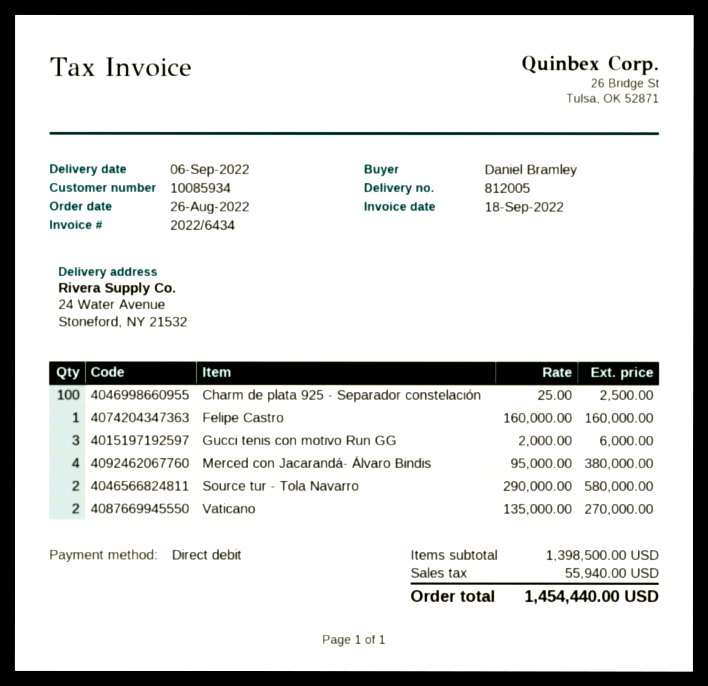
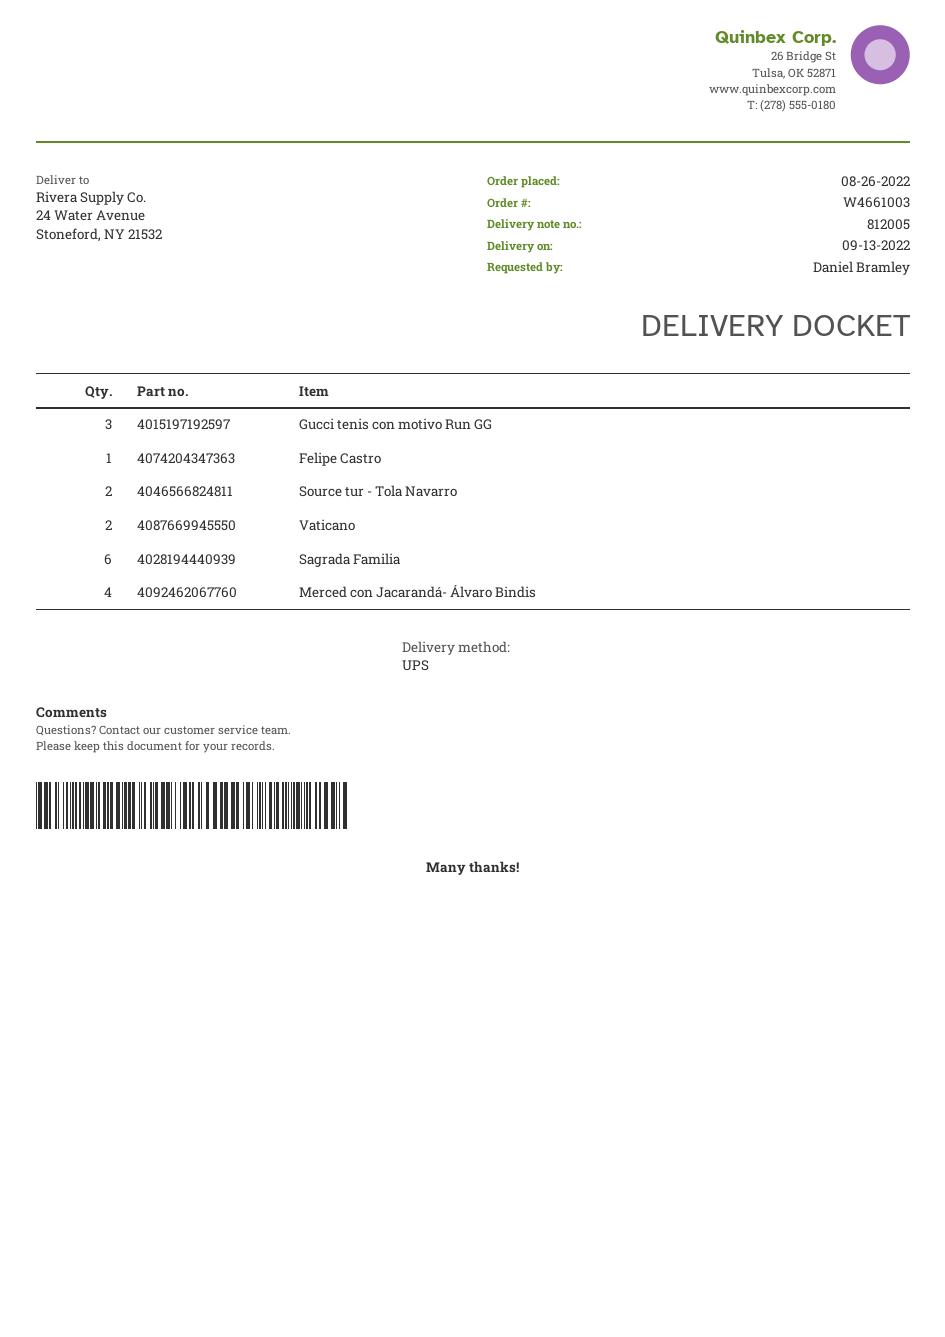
delivery date: 2022-09-06 -> 2022-09-13
Charm de plata 925 - Separador constelación: 100 -> none
Sagrada Familia: none -> 6

